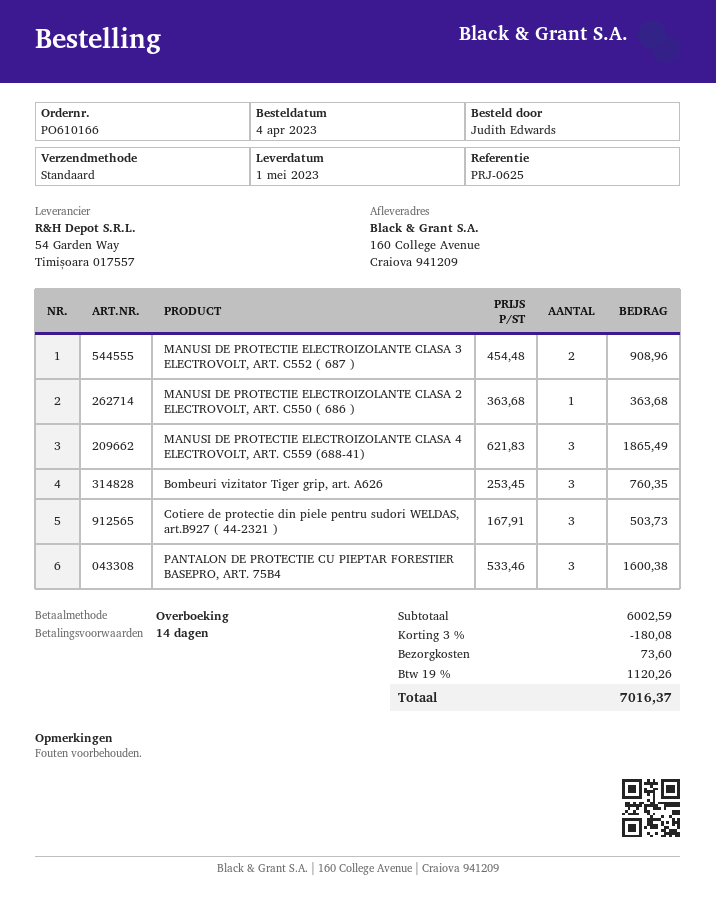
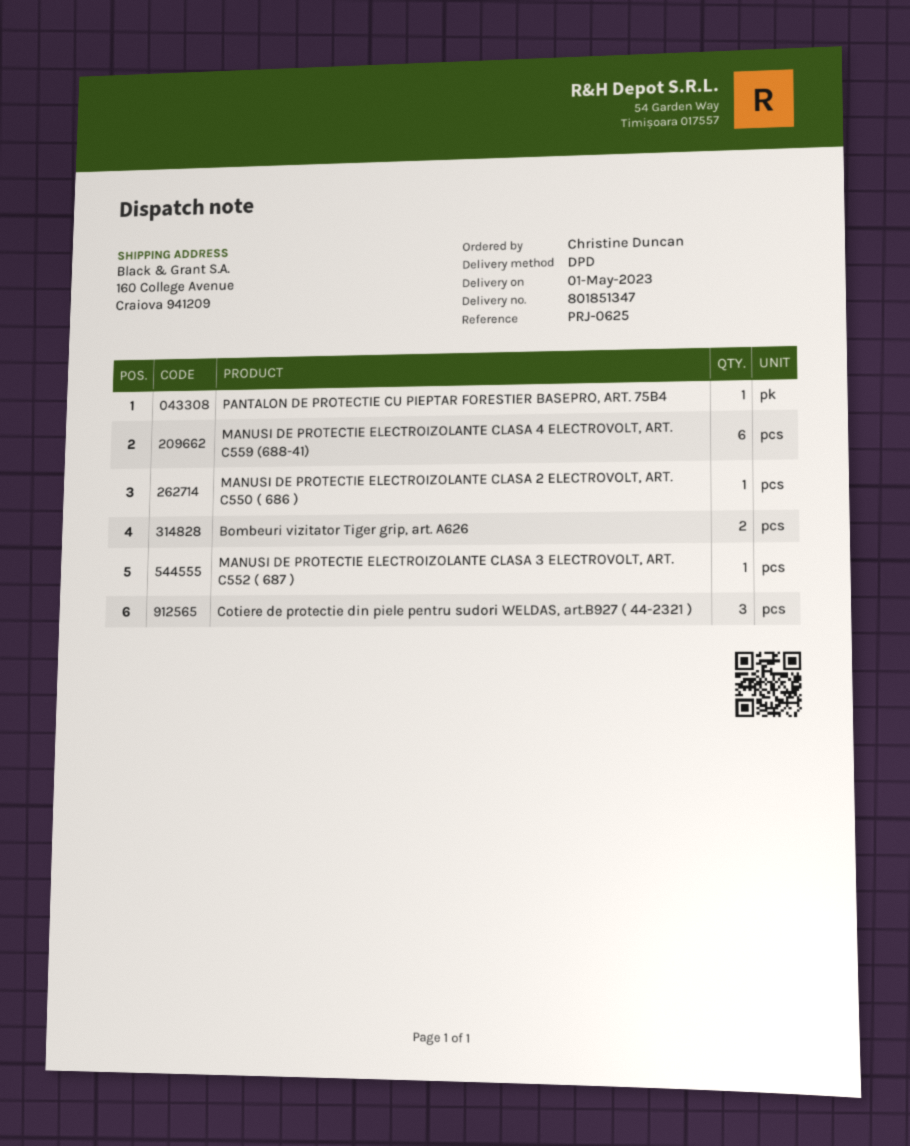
ordered by: Judith Edwards -> Christine Duncan
shipping method: standard -> DPD
MANUSI DE PROTECTIE ELECTROIZOLANTE CLASA 3 ELECTROVOLT, ART. C552 ( 687 ): 2 -> 1
MANUSI DE PROTECTIE ELECTROIZOLANTE CLASA 4 ELECTROVOLT, ART. C559 (688-41): 3 -> 6
Bombeuri vizitator Tiger grip, art. A626: 3 -> 2
PANTALON DE PROTECTIE CU PIEPTAR FORESTIER BASEPRO, ART. 75B4: 3 -> 1

